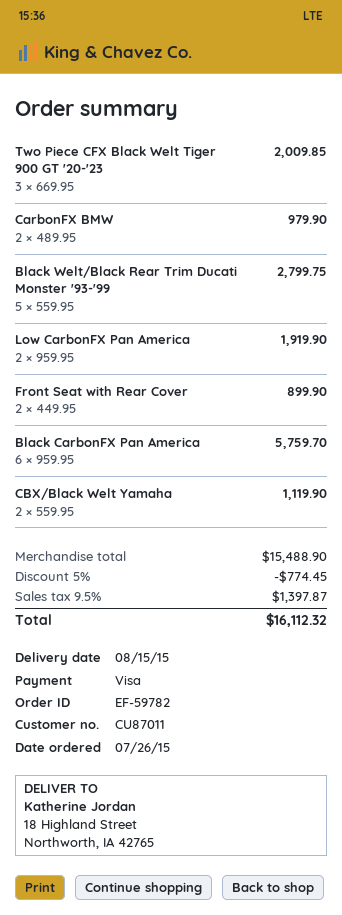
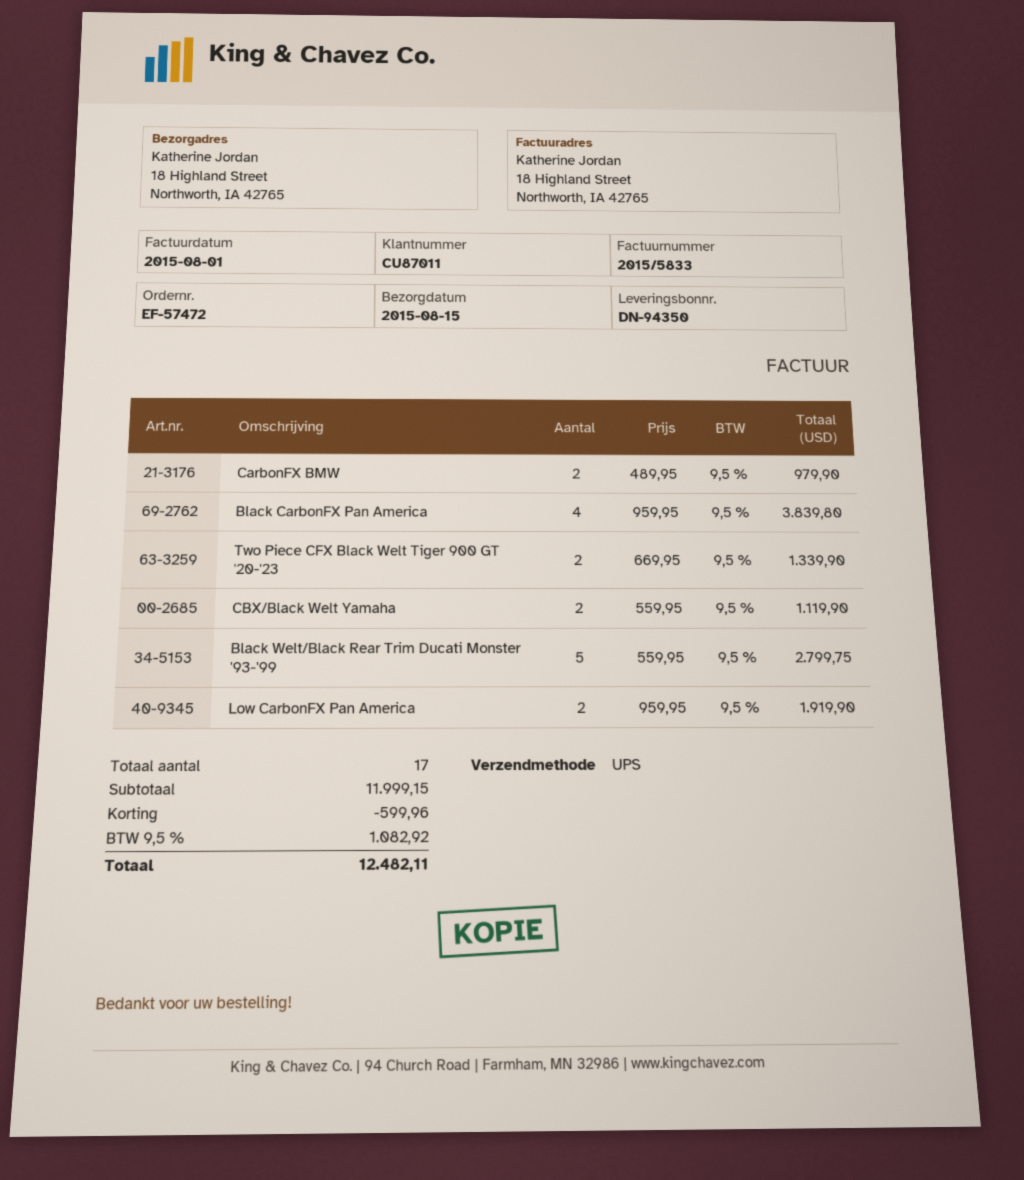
order number: EF-59782 -> EF-57472
Two Piece CFX Black Welt Tiger 900 GT '20-'23: 3 x 669.95 = 2009.85 -> 2 x 669.95 = 1339.90
Front Seat with Rear Cover: 2 x 449.95 = 899.90 -> none
Black CarbonFX Pan America: 6 x 959.95 = 5759.70 -> 4 x 959.95 = 3839.80
subtotal: 15488.90 -> 11999.15
discount: 774.45 -> 599.96
tax: 9.5% = 1397.87 -> 9.5% = 1082.92
total: 16112.32 -> 12482.11

